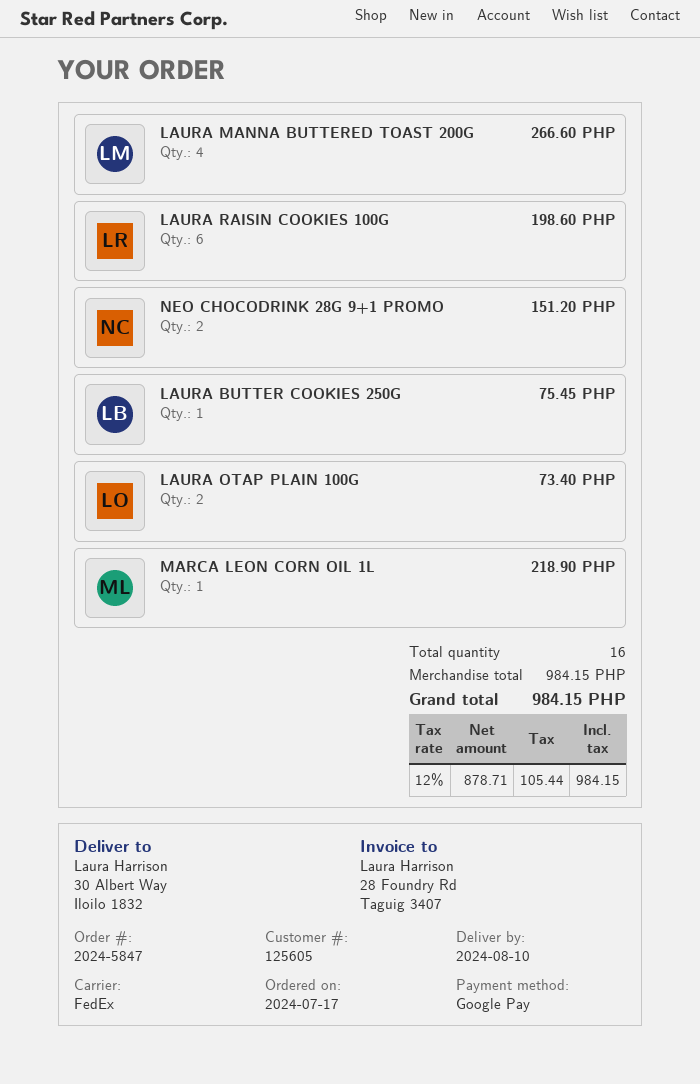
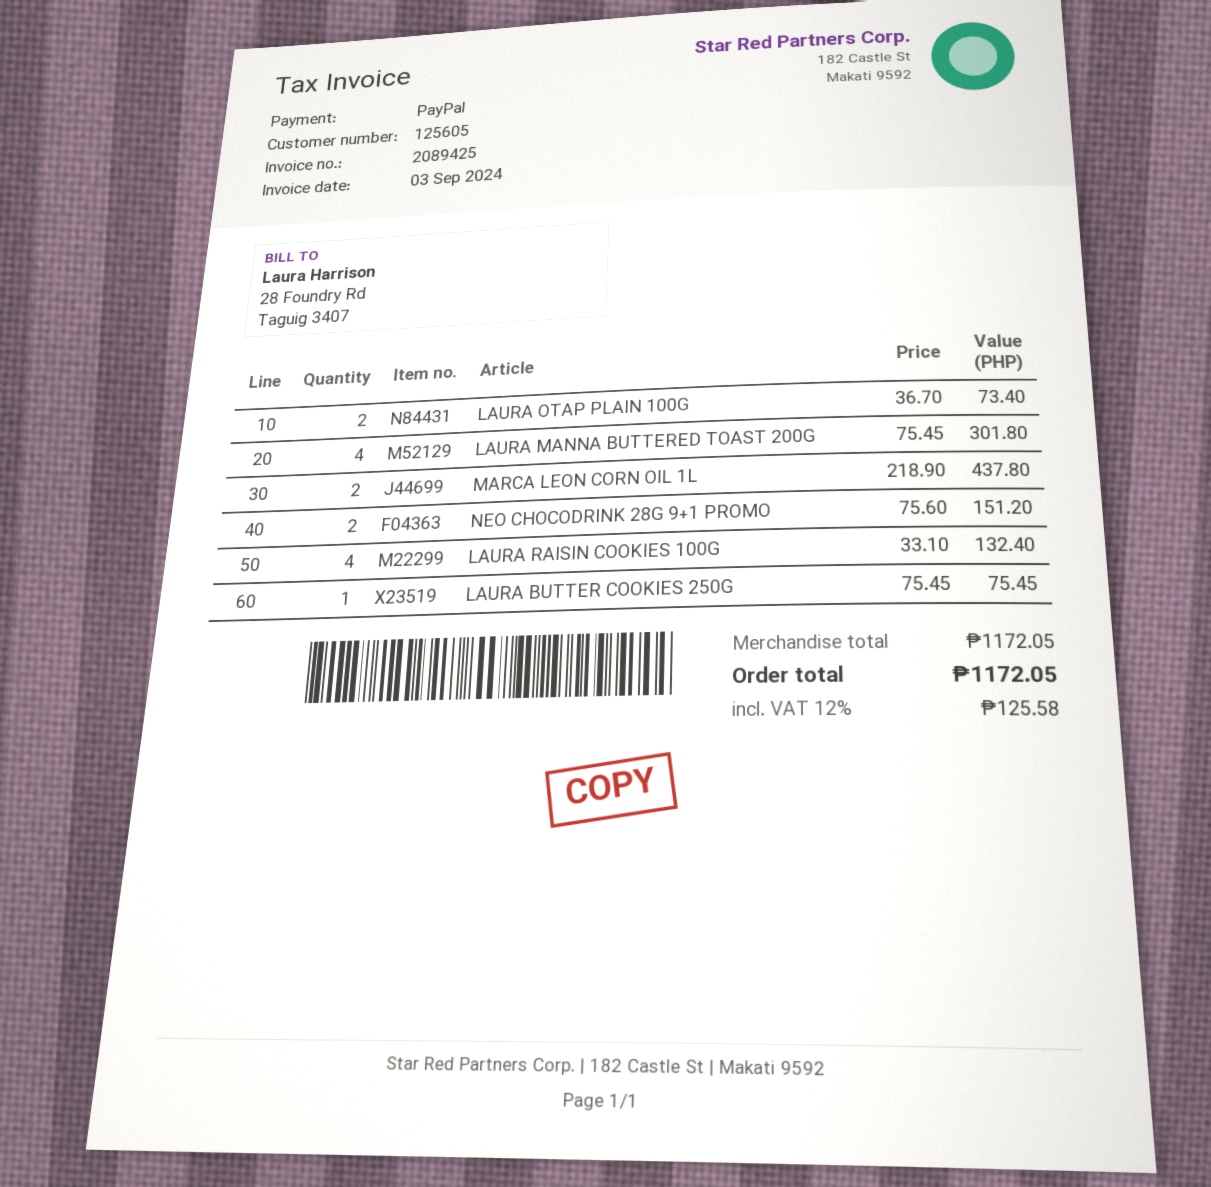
payment method: Google Pay -> PayPal
LAURA MANNA BUTTERED TOAST 200G: 4 for 266.60 -> 4 for 301.80
LAURA RAISIN COOKIES 100G: 6 for 198.60 -> 4 for 132.40
MARCA LEON CORN OIL 1L: 1 for 218.90 -> 2 for 437.80
subtotal: 984.15 -> 1172.05
tax: 12% = 105.44 -> 12% = 125.58
total: 984.15 -> 1172.05

